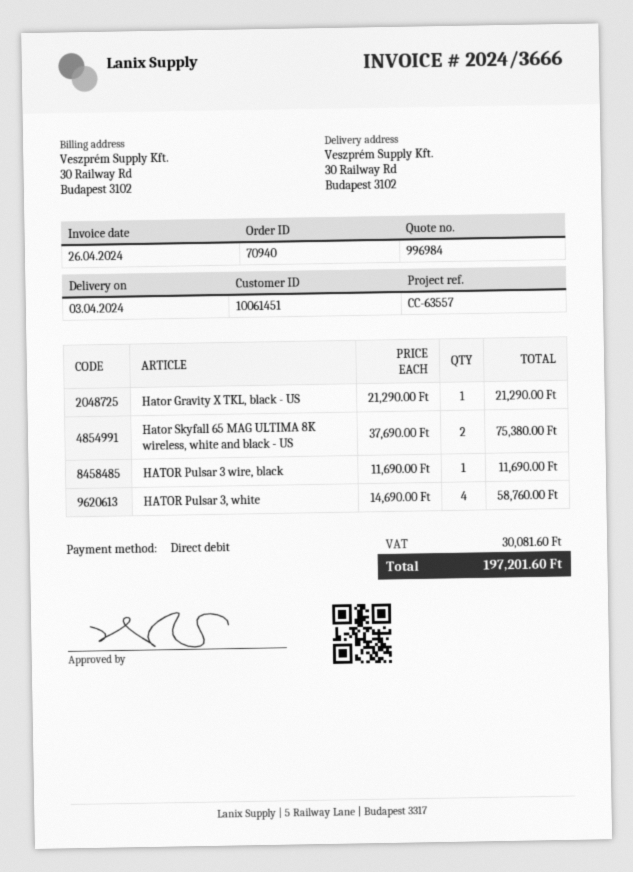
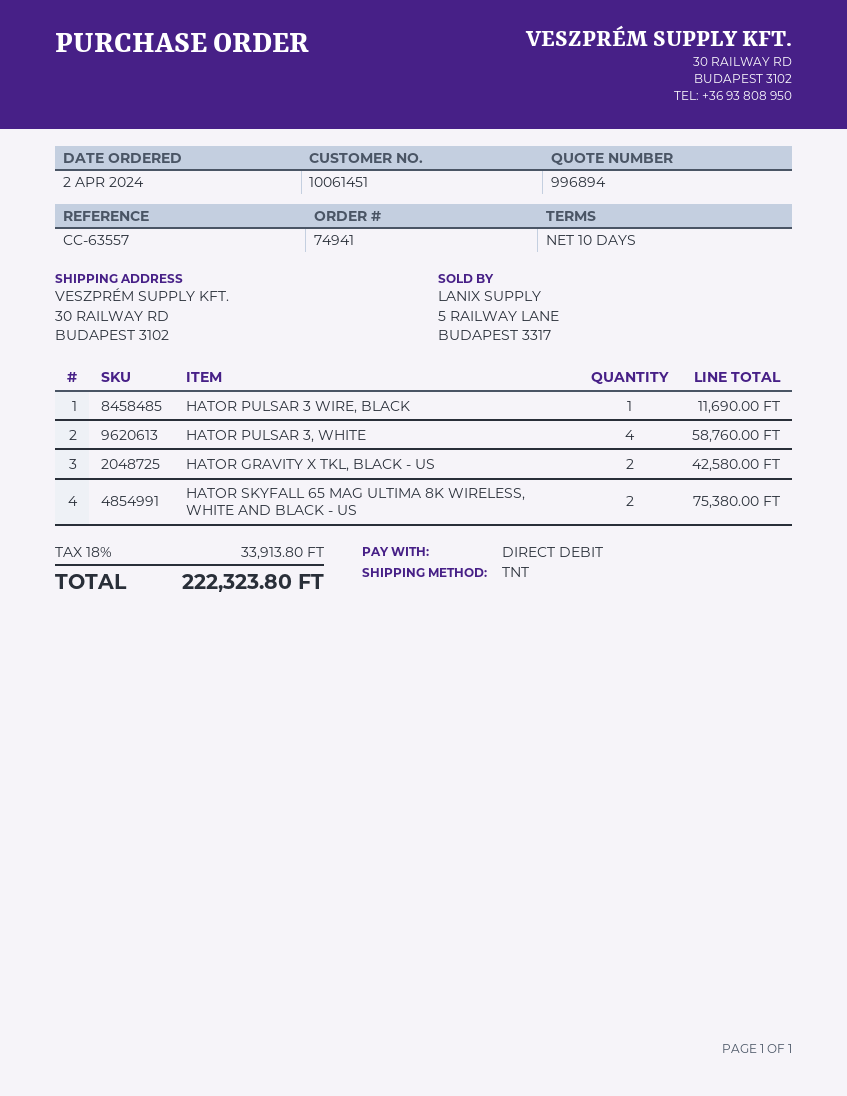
quote number: 996984 -> 996894
order number: 70940 -> 74941
Hator Gravity X TKL, black - US: 1 for 21290.00 -> 2 for 42580.00
tax: 30081.60 -> 33913.80
total: 197201.60 -> 222323.80

